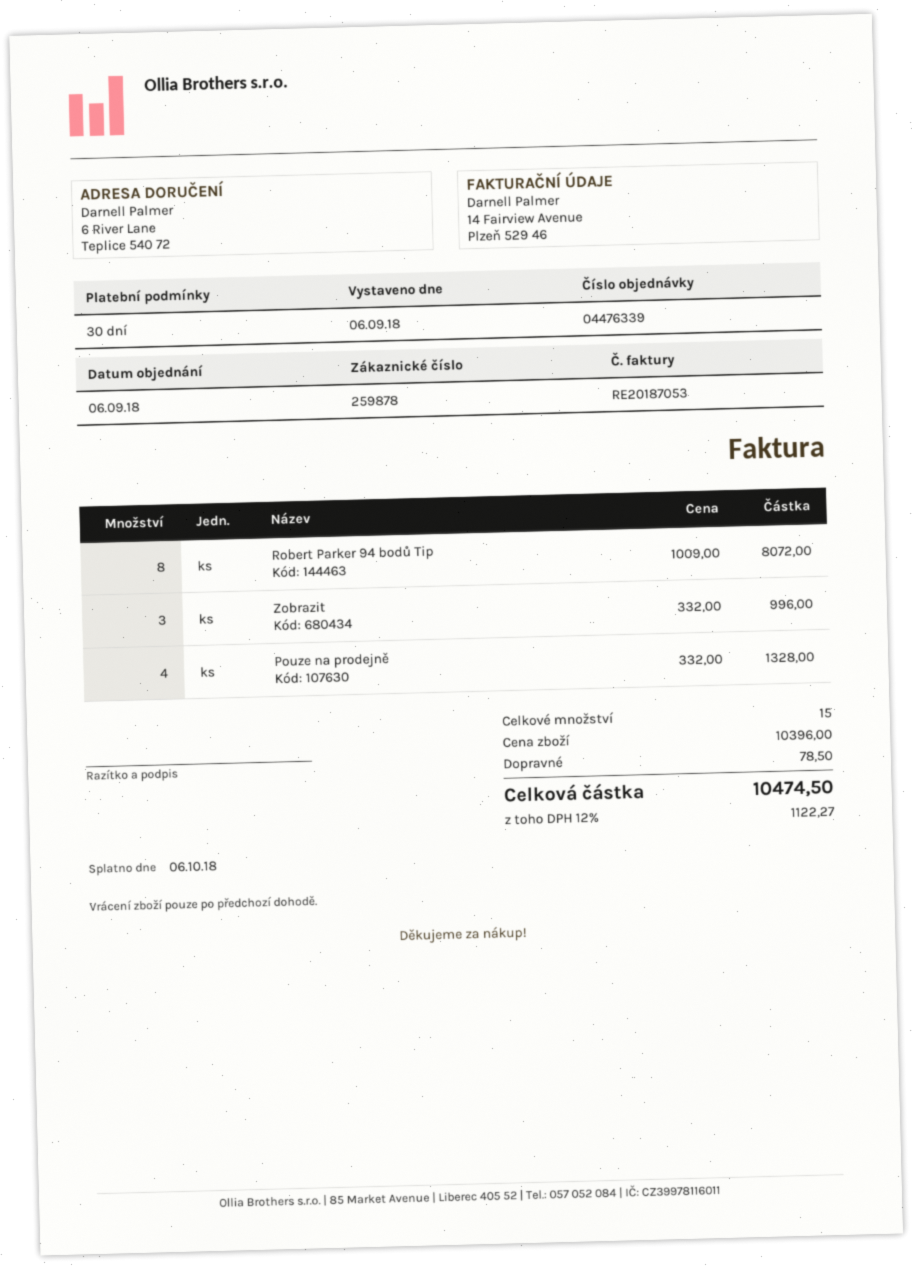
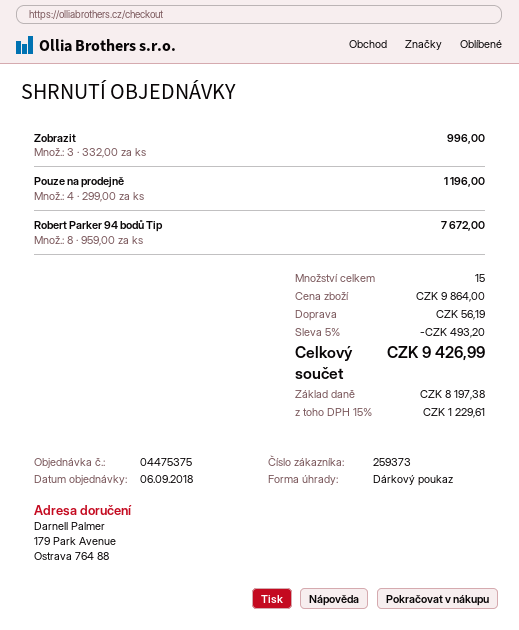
order number: 04476339 -> 04475375
customer number: 259878 -> 259373
ship to: 6 River Lane, Teplice 540 72 -> 179 Park Avenue, Ostrava 764 88
Robert Parker 94 bodů Tip: 8 x 1009.00 = 8072.00 -> 8 x 959.00 = 7672.00
Pouze na prodejně: 4 x 332.00 = 1328.00 -> 4 x 299.00 = 1196.00
subtotal: 10396.00 -> 9864.00
discount: none -> 5% = 493.20
shipping: 78.50 -> 56.19
tax: 12% = 1122.27 -> 15% = 1229.61
total: 10474.50 -> 9426.99

